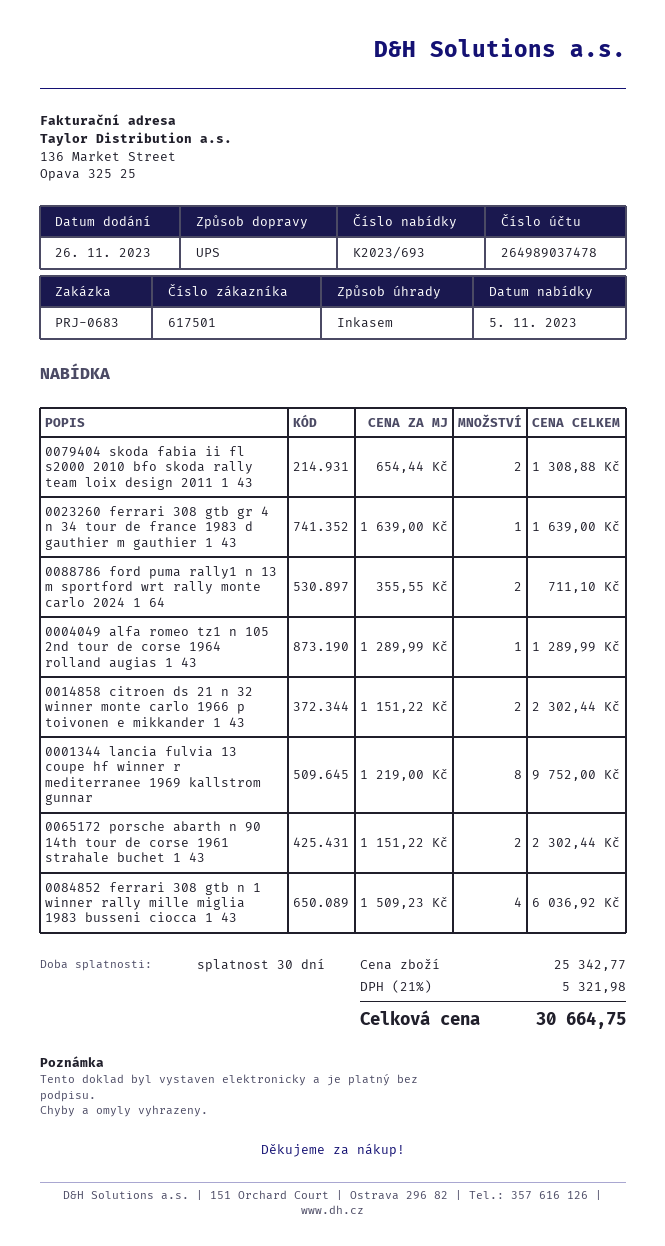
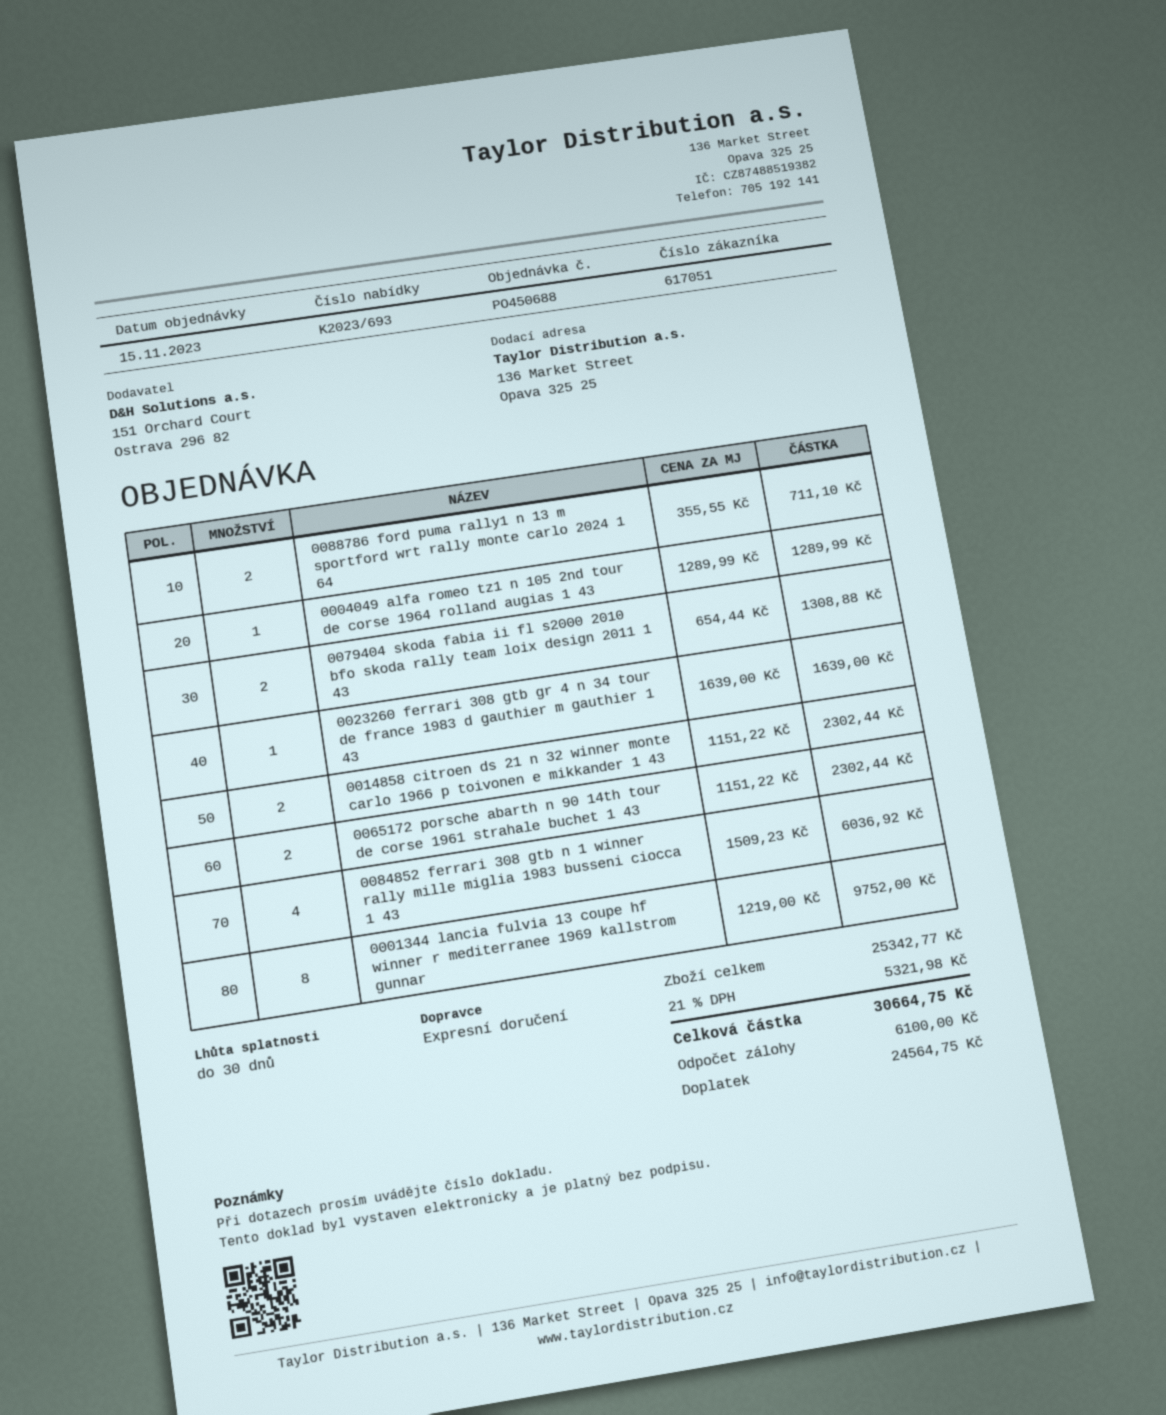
customer number: 617501 -> 617051
shipping method: UPS -> express

